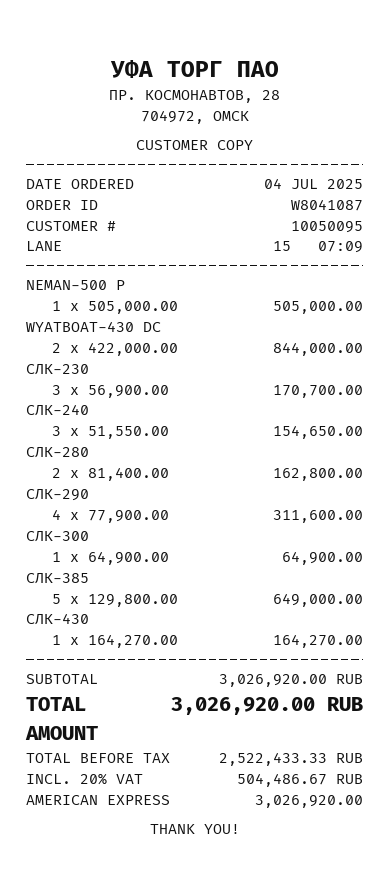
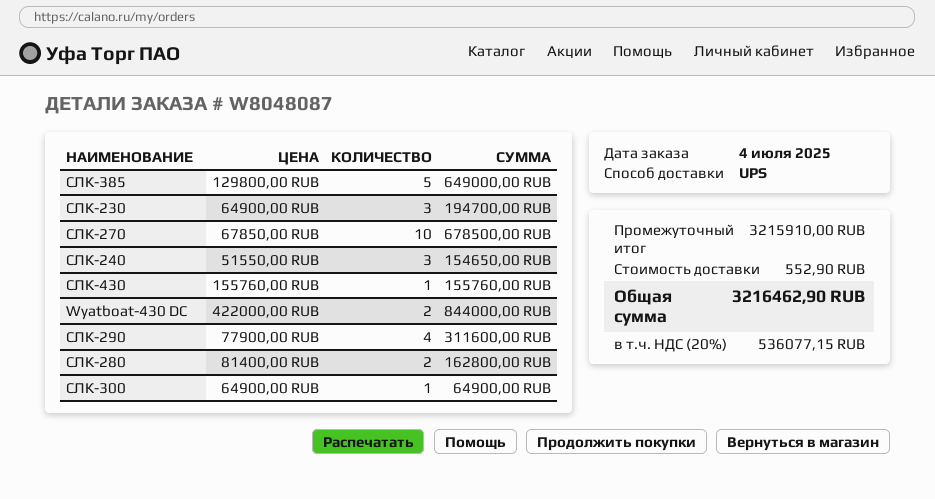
order number: W8041087 -> W8048087
NEMAN-500 Р: 1 x 505000.00 = 505000.00 -> none
СЛК-230: 3 x 56900.00 = 170700.00 -> 3 x 64900.00 = 194700.00
СЛК-430: 1 x 164270.00 = 164270.00 -> 1 x 155760.00 = 155760.00
СЛК-270: none -> 10 x 67850.00 = 678500.00
subtotal: 3026920.00 -> 3215910.00
shipping: none -> 552.90
tax: 20% = 504486.67 -> 20% = 536077.15
total: 3026920.00 -> 3216462.90

